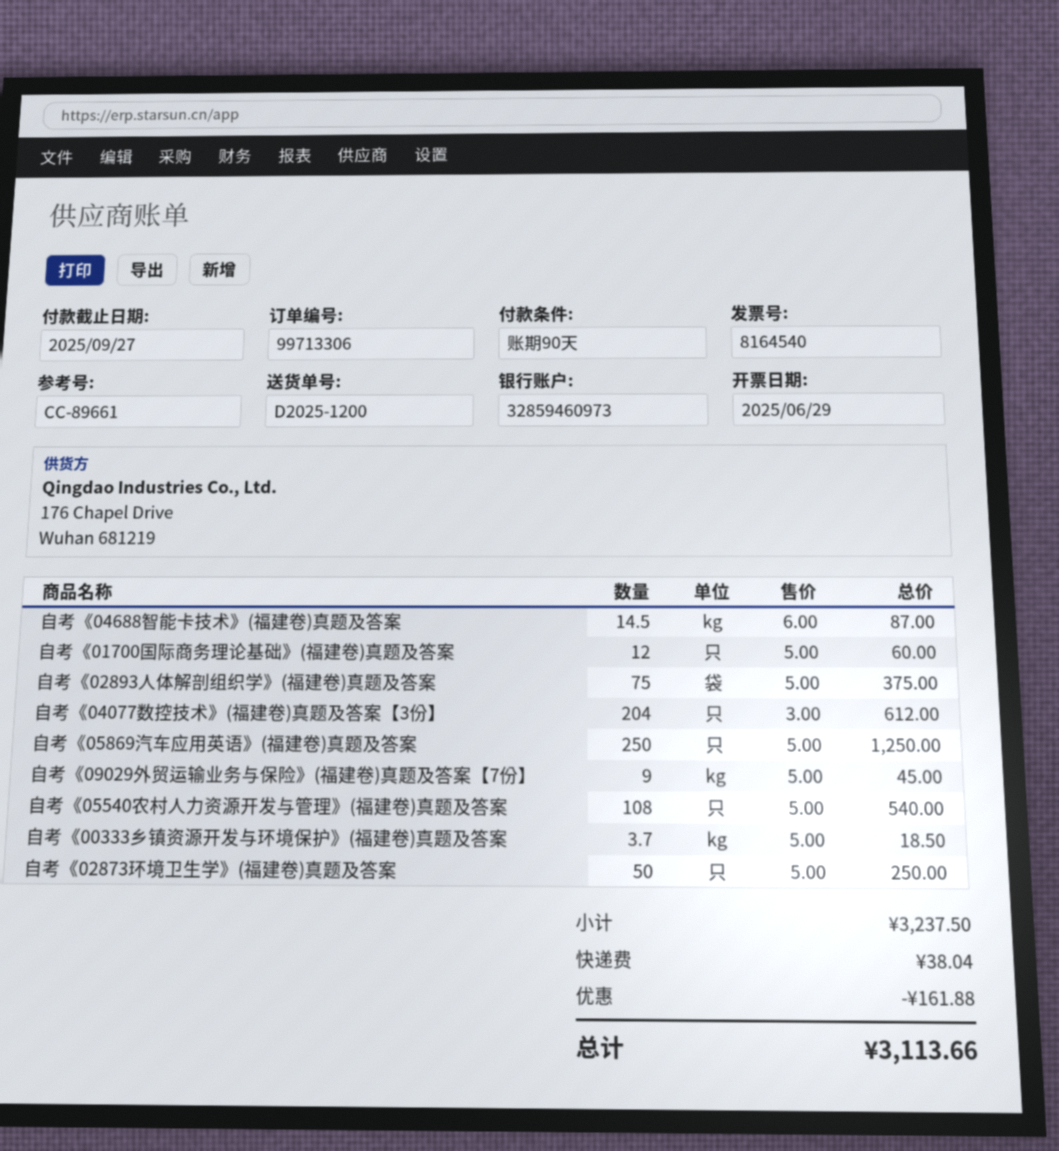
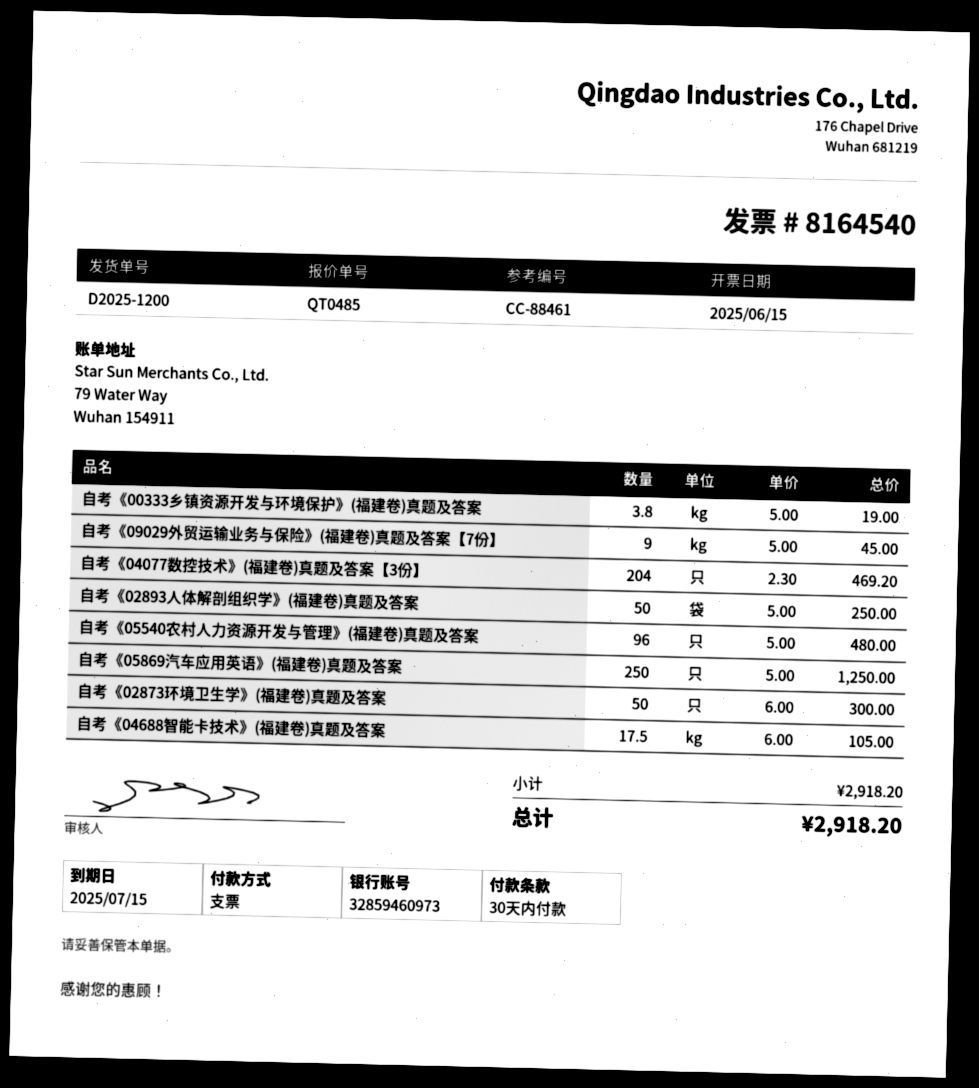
invoice date: 2025-06-29 -> 2025-06-15
payment terms: 90 days -> 30 days
due date: 2025-09-27 -> 2025-07-15
reference: CC-89661 -> CC-88461
自考《04688智能卡技术》(福建卷)真题及答案: 14.5 x 6.00 = 87.00 -> 17.5 x 6.00 = 105.00
自考《01700国际商务理论基础》(福建卷)真题及答案: 12 x 5.00 = 60.00 -> none
自考《02893人体解剖组织学》(福建卷)真题及答案: 75 x 5.00 = 375.00 -> 50 x 5.00 = 250.00
自考《04077数控技术》(福建卷)真题及答案【3份】: 204 x 3.00 = 612.00 -> 204 x 2.30 = 469.20
自考《05540农村人力资源开发与管理》(福建卷)真题及答案: 108 x 5.00 = 540.00 -> 96 x 5.00 = 480.00
自考《00333乡镇资源开发与环境保护》(福建卷)真题及答案: 3.7 x 5.00 = 18.50 -> 3.8 x 5.00 = 19.00
自考《02873环境卫生学》(福建卷)真题及答案: 50 x 5.00 = 250.00 -> 50 x 6.00 = 300.00
subtotal: 3237.50 -> 2918.20
discount: 161.88 -> none
shipping: 38.04 -> none
total: 3113.66 -> 2918.20

